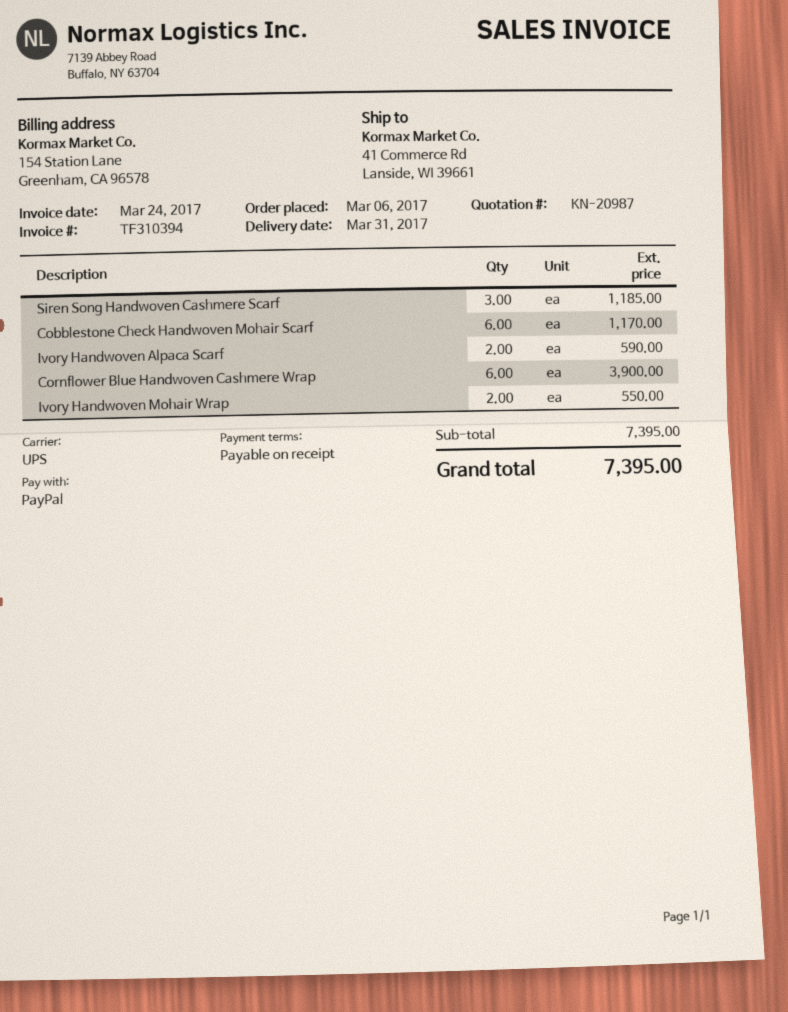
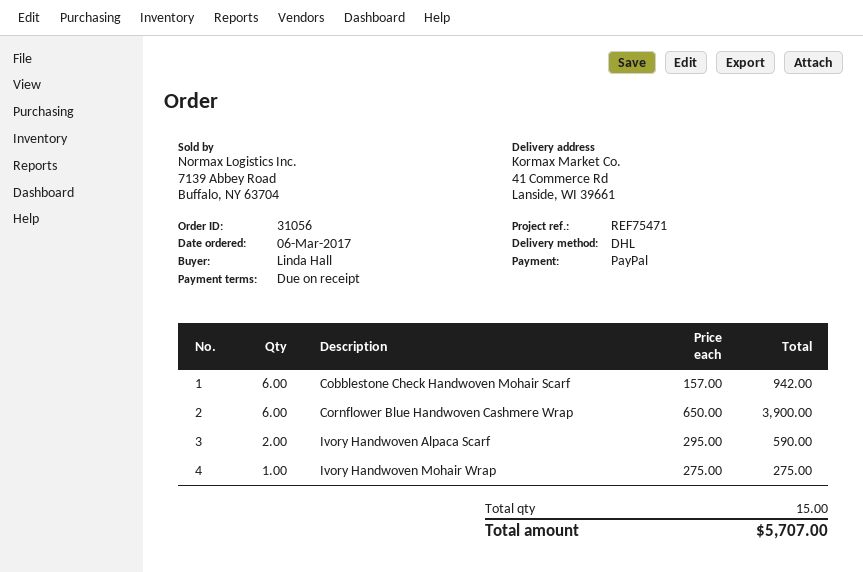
shipping method: UPS -> DHL
Siren Song Handwoven Cashmere Scarf: 3 for 1185.00 -> none
Cobblestone Check Handwoven Mohair Scarf: 6 for 1170.00 -> 6 for 942.00
Ivory Handwoven Mohair Wrap: 2 for 550.00 -> 1 for 275.00
total: 7395.00 -> 5707.00

